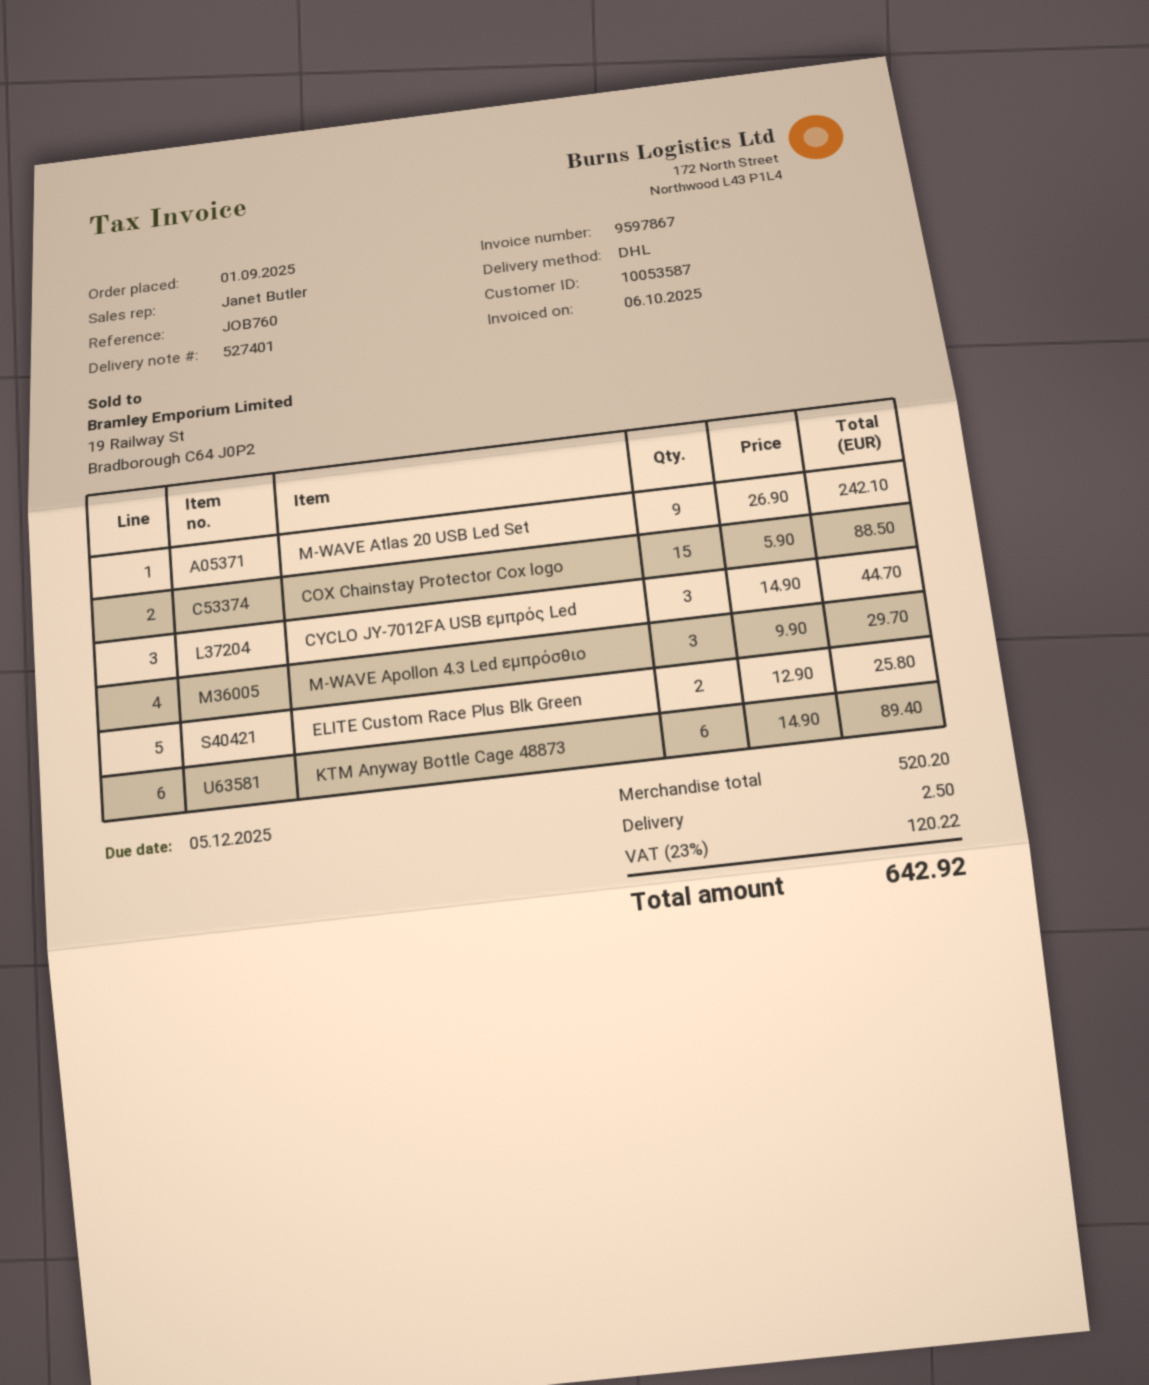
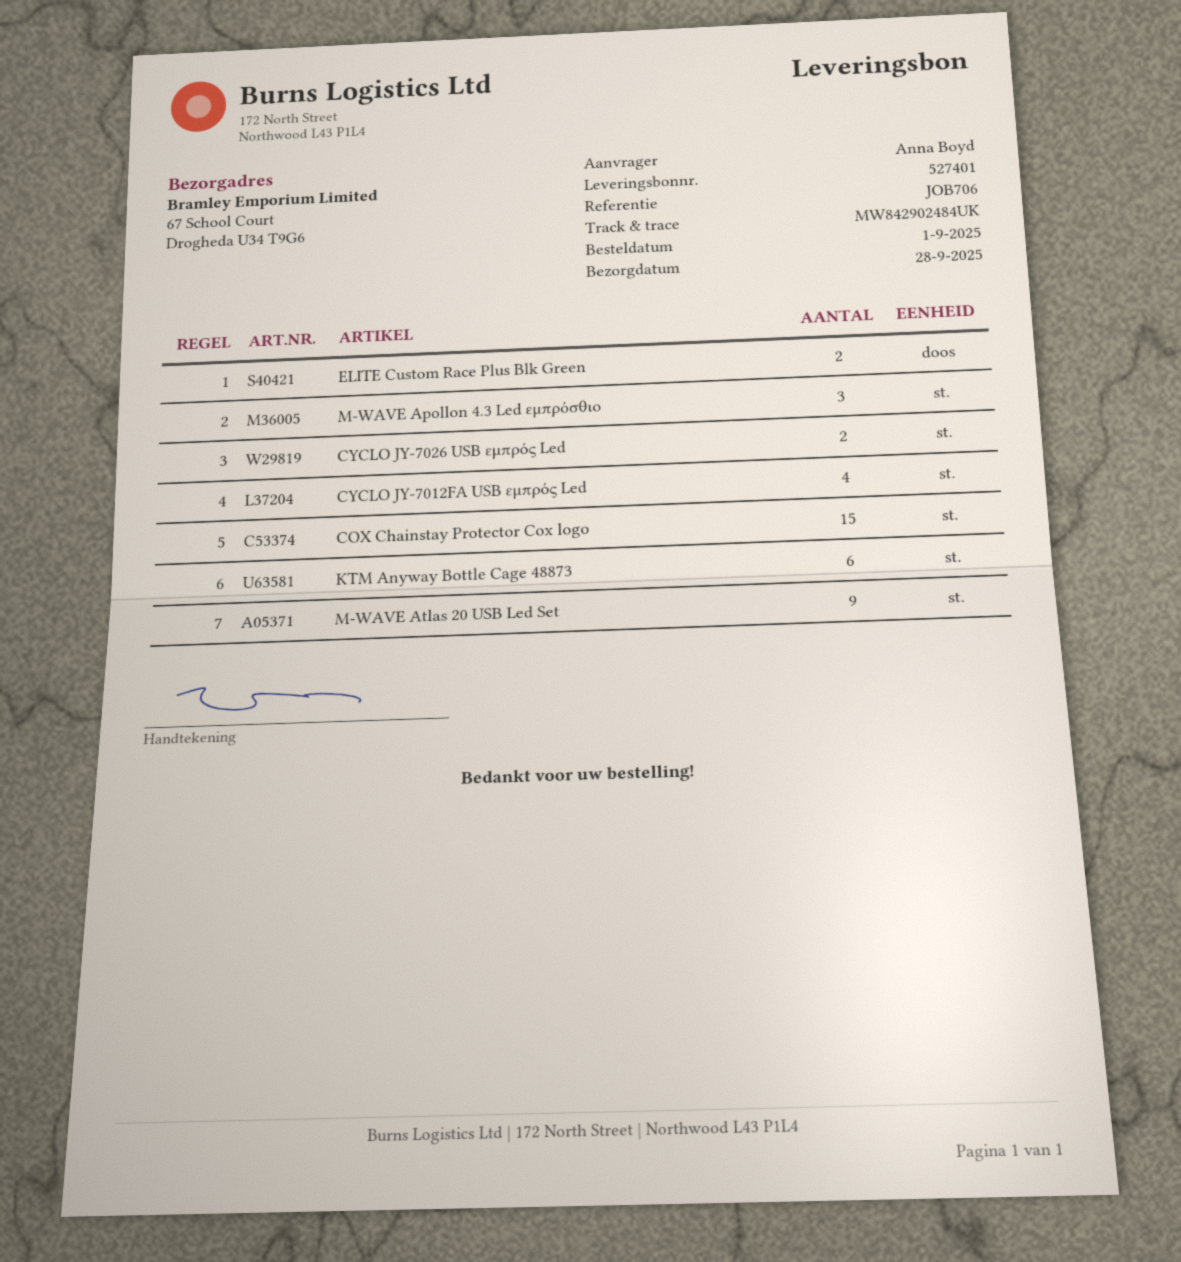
reference: JOB760 -> JOB706
CYCLO JY-7012FA USB εμπρός Led: 3 -> 4
CYCLO JY-7026 USB εμπρός Led: none -> 2

